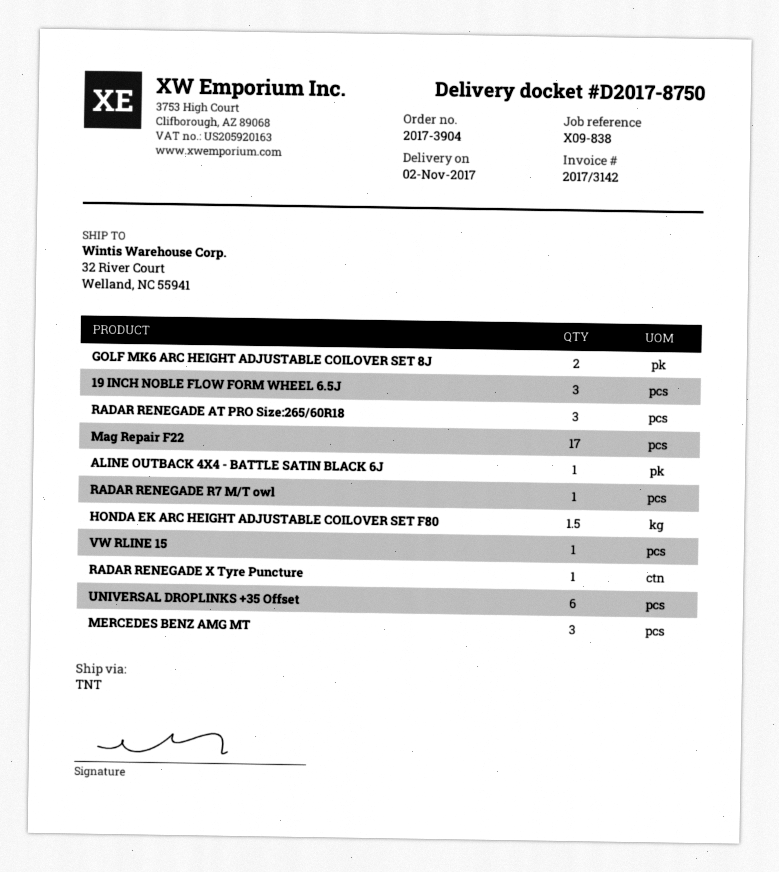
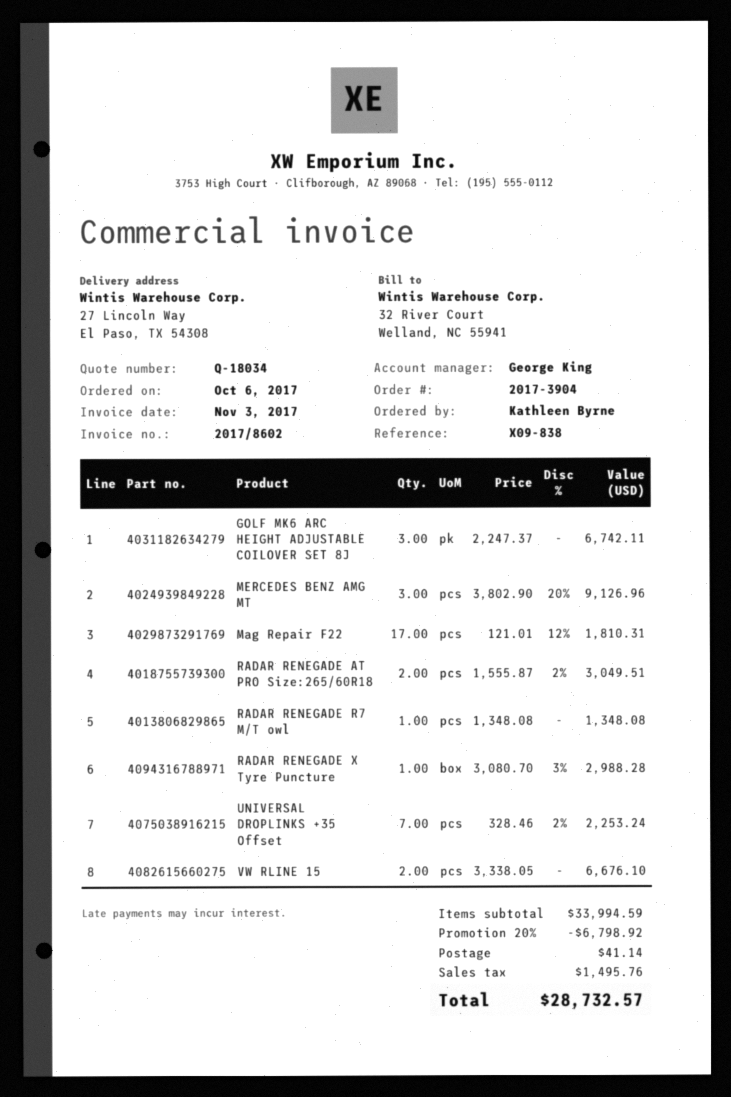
invoice number: 2017/3142 -> 2017/8602
ship to: 32 River Court, Welland, NC 55941 -> 27 Lincoln Way, El Paso, TX 54308
GOLF MK6 ARC HEIGHT ADJUSTABLE COILOVER SET 8J: 2 -> 3
19 INCH NOBLE FLOW FORM WHEEL 6.5J: 3 -> none
RADAR RENEGADE AT PRO Size:265/60R18: 3 -> 2
ALINE OUTBACK 4X4 - BATTLE SATIN BLACK 6J: 1 -> none
HONDA EK ARC HEIGHT ADJUSTABLE COILOVER SET F80: 1.5 -> none
VW RLINE 15: 1 -> 2
UNIVERSAL DROPLINKS +35 Offset: 6 -> 7

